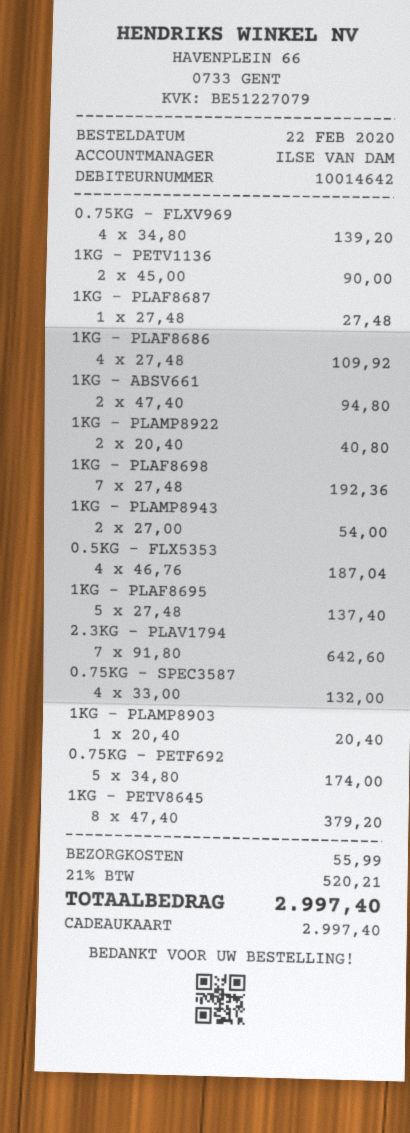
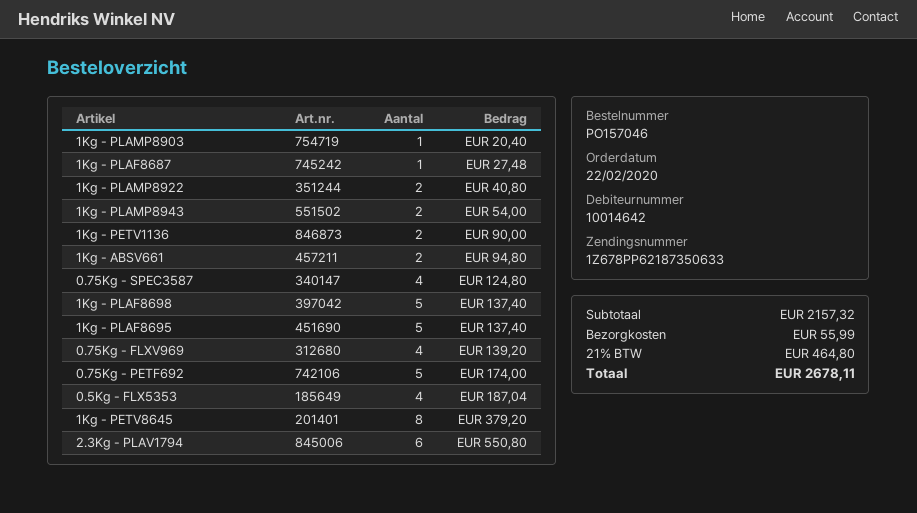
1KG - PLAF8686: 4 for 109.92 -> none
1KG - PLAF8698: 7 for 192.36 -> 5 for 137.40
2.3KG - PLAV1794: 7 for 642.60 -> 6 for 550.80
0.75KG - SPEC3587: 4 for 132.00 -> 4 for 124.80
tax: 21% = 520.21 -> 21% = 464.80
total: 2997.40 -> 2678.11

